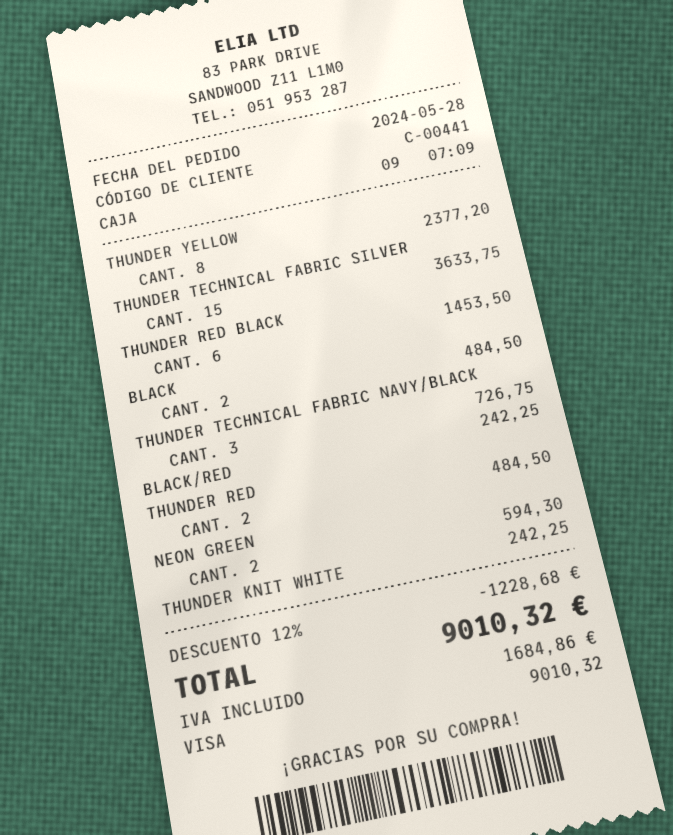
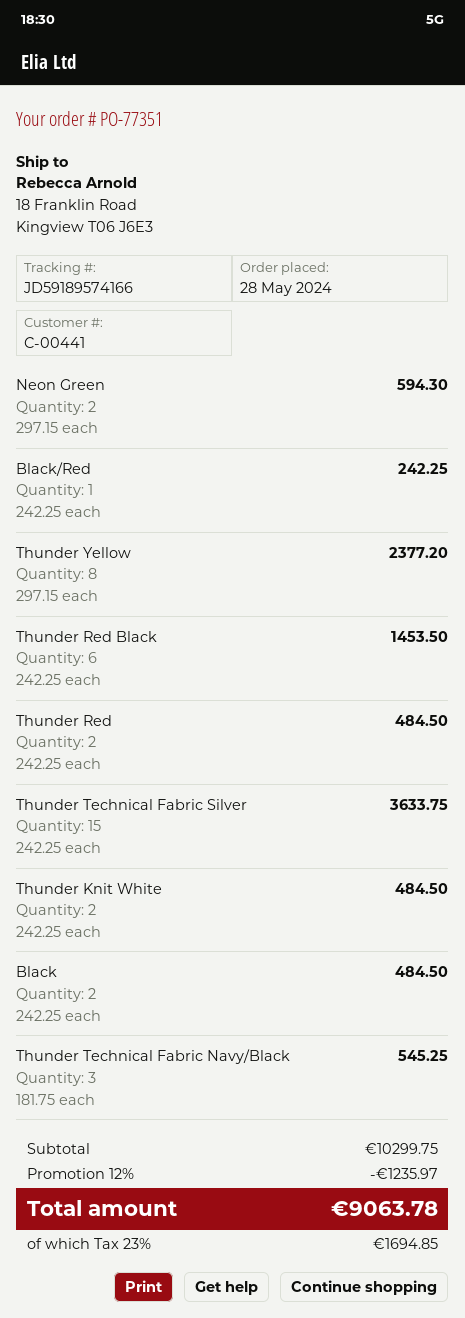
THUNDER TECHNICAL FABRIC NAVY/BLACK: 3 for 726.75 -> 3 for 545.25
THUNDER KNIT WHITE: 1 for 242.25 -> 2 for 484.50
discount: 12% = 1228.68 -> 12% = 1235.97
tax: 1684.86 -> 1694.85
total: 9010.32 -> 9063.78

